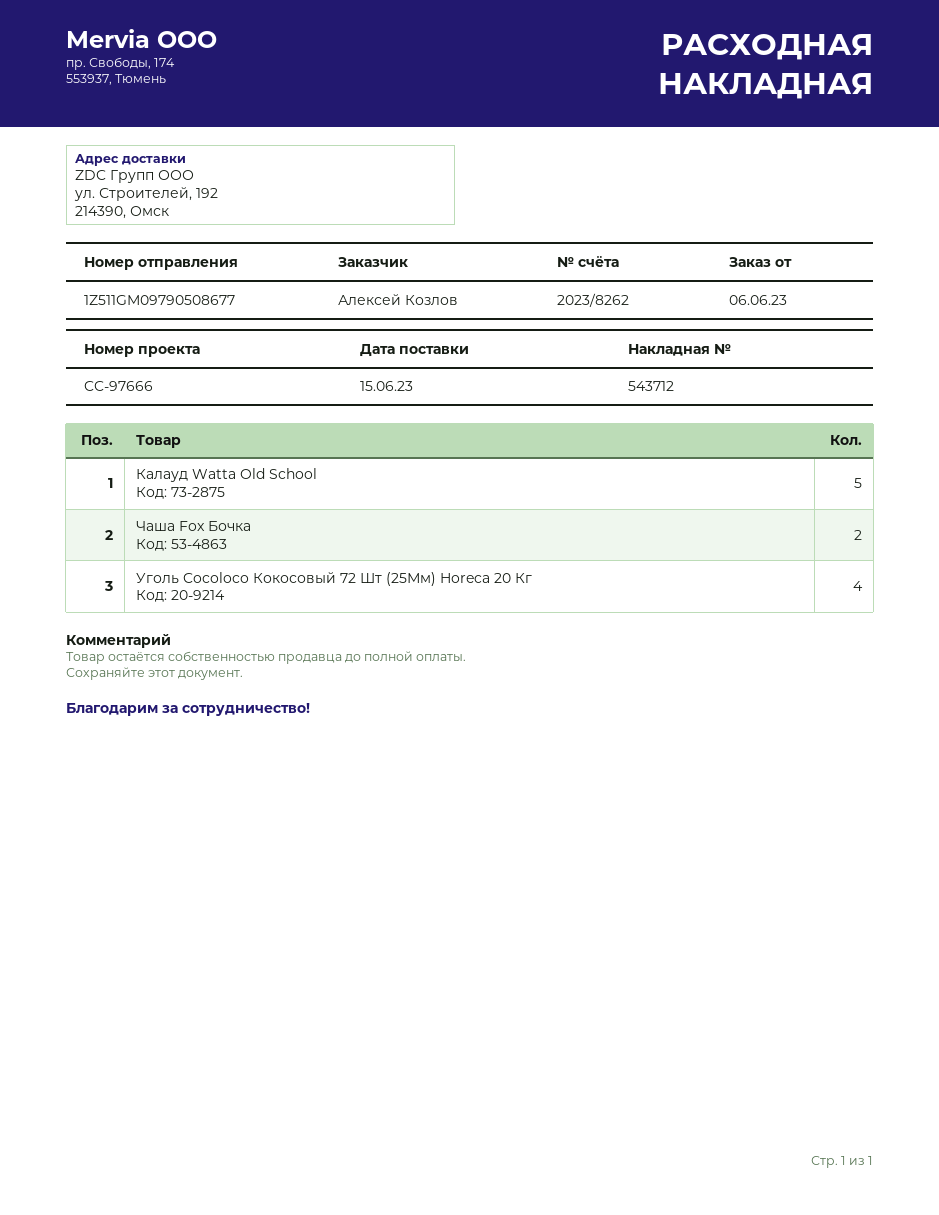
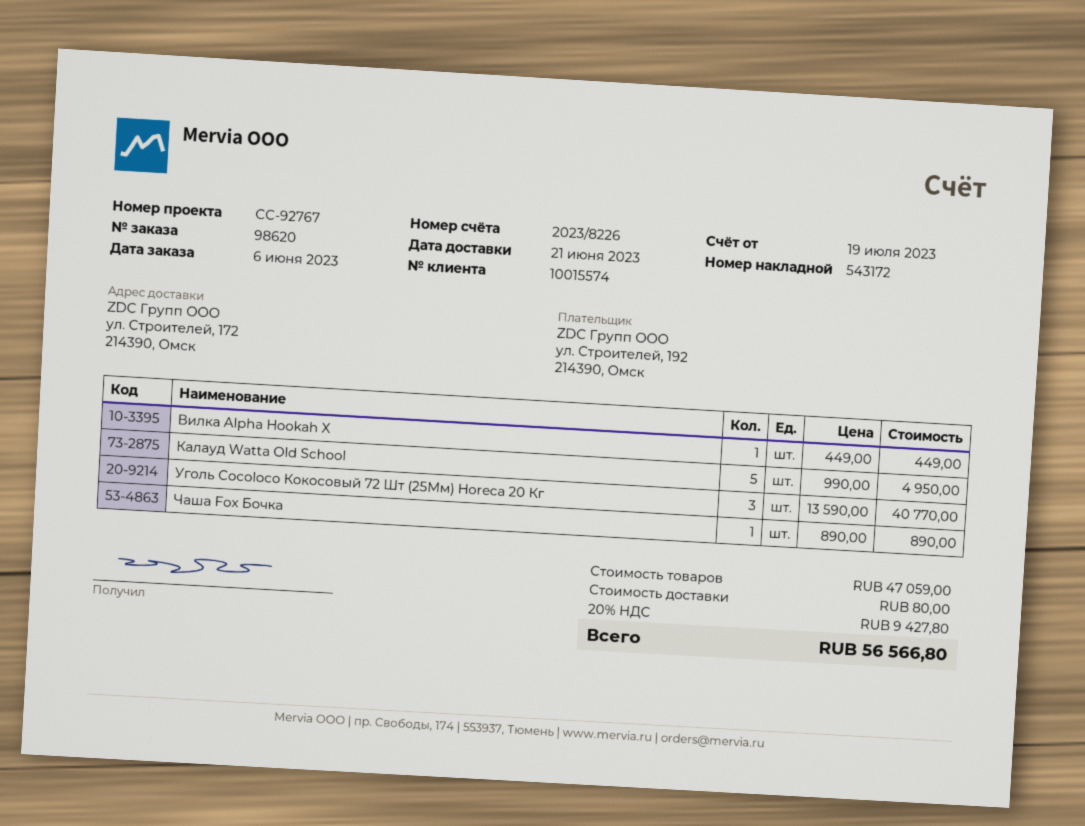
delivery note number: 543712 -> 543172
delivery date: 2023-06-15 -> 2023-06-21
invoice number: 2023/8262 -> 2023/8226
reference: CC-97666 -> CC-92767
ship to: ул. Строителей, 192, 214390, Омск -> ул. Строителей, 172, 214390, Омск
Чаша Fox Бочка: 2 -> 1
Уголь Cocoloco Кокосовый 72 Шт (25Мм) Horeca 20 Кг: 4 -> 3
Вилка Alpha Hookah X: none -> 1

